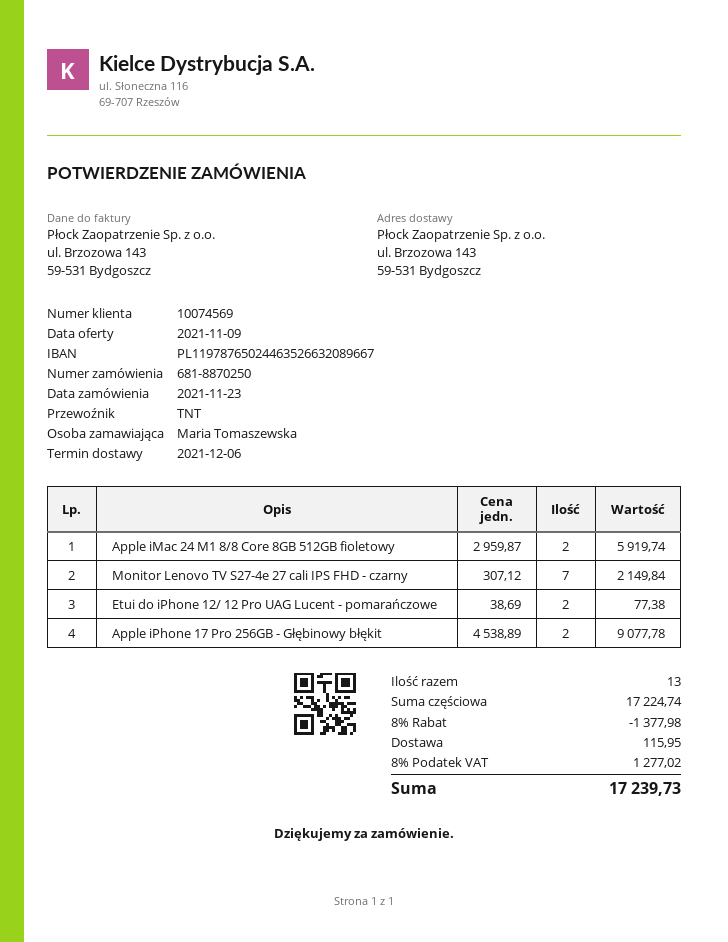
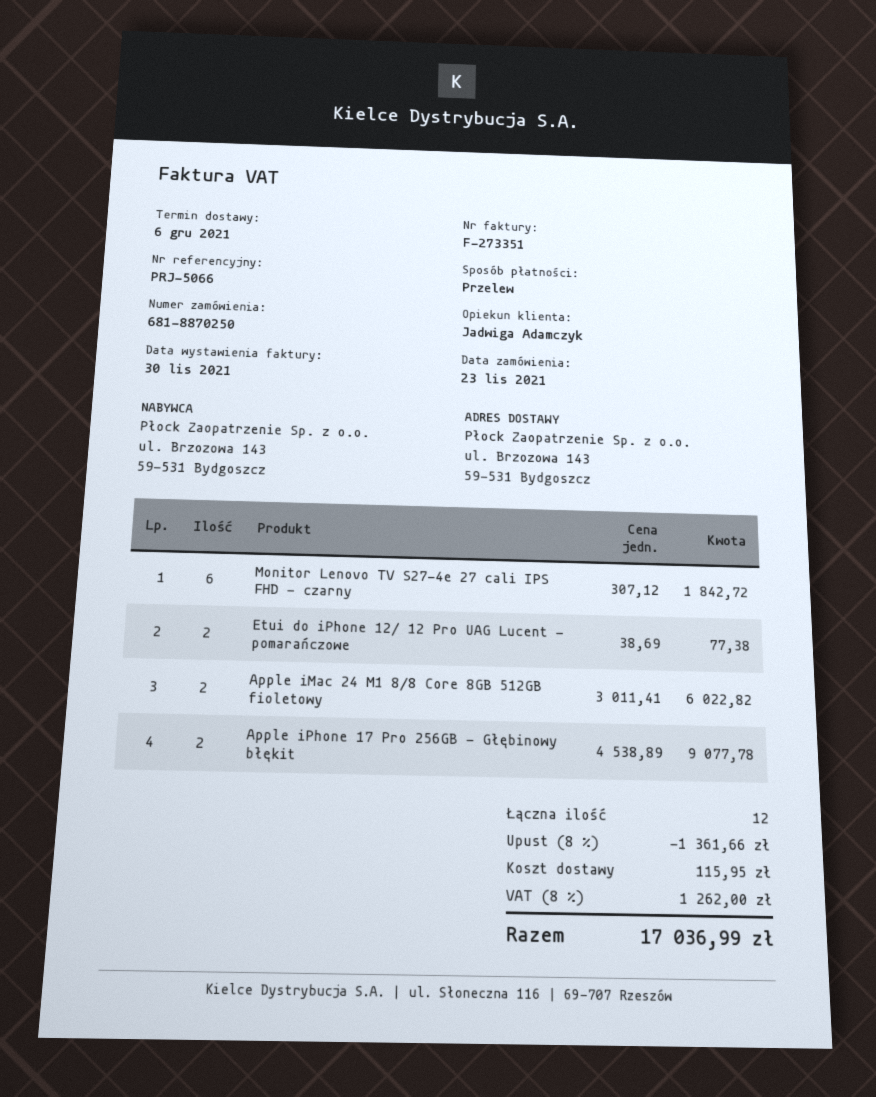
Apple iMac 24 M1 8/8 Core 8GB 512GB fioletowy: 2 x 2959.87 = 5919.74 -> 2 x 3011.41 = 6022.82
Monitor Lenovo TV S27-4e 27 cali IPS FHD - czarny: 7 x 307.12 = 2149.84 -> 6 x 307.12 = 1842.72
total quantity: 13 -> 12
discount: 8% = 1377.98 -> 8% = 1361.66
tax: 8% = 1277.02 -> 8% = 1262.00
total: 17239.73 -> 17036.99

